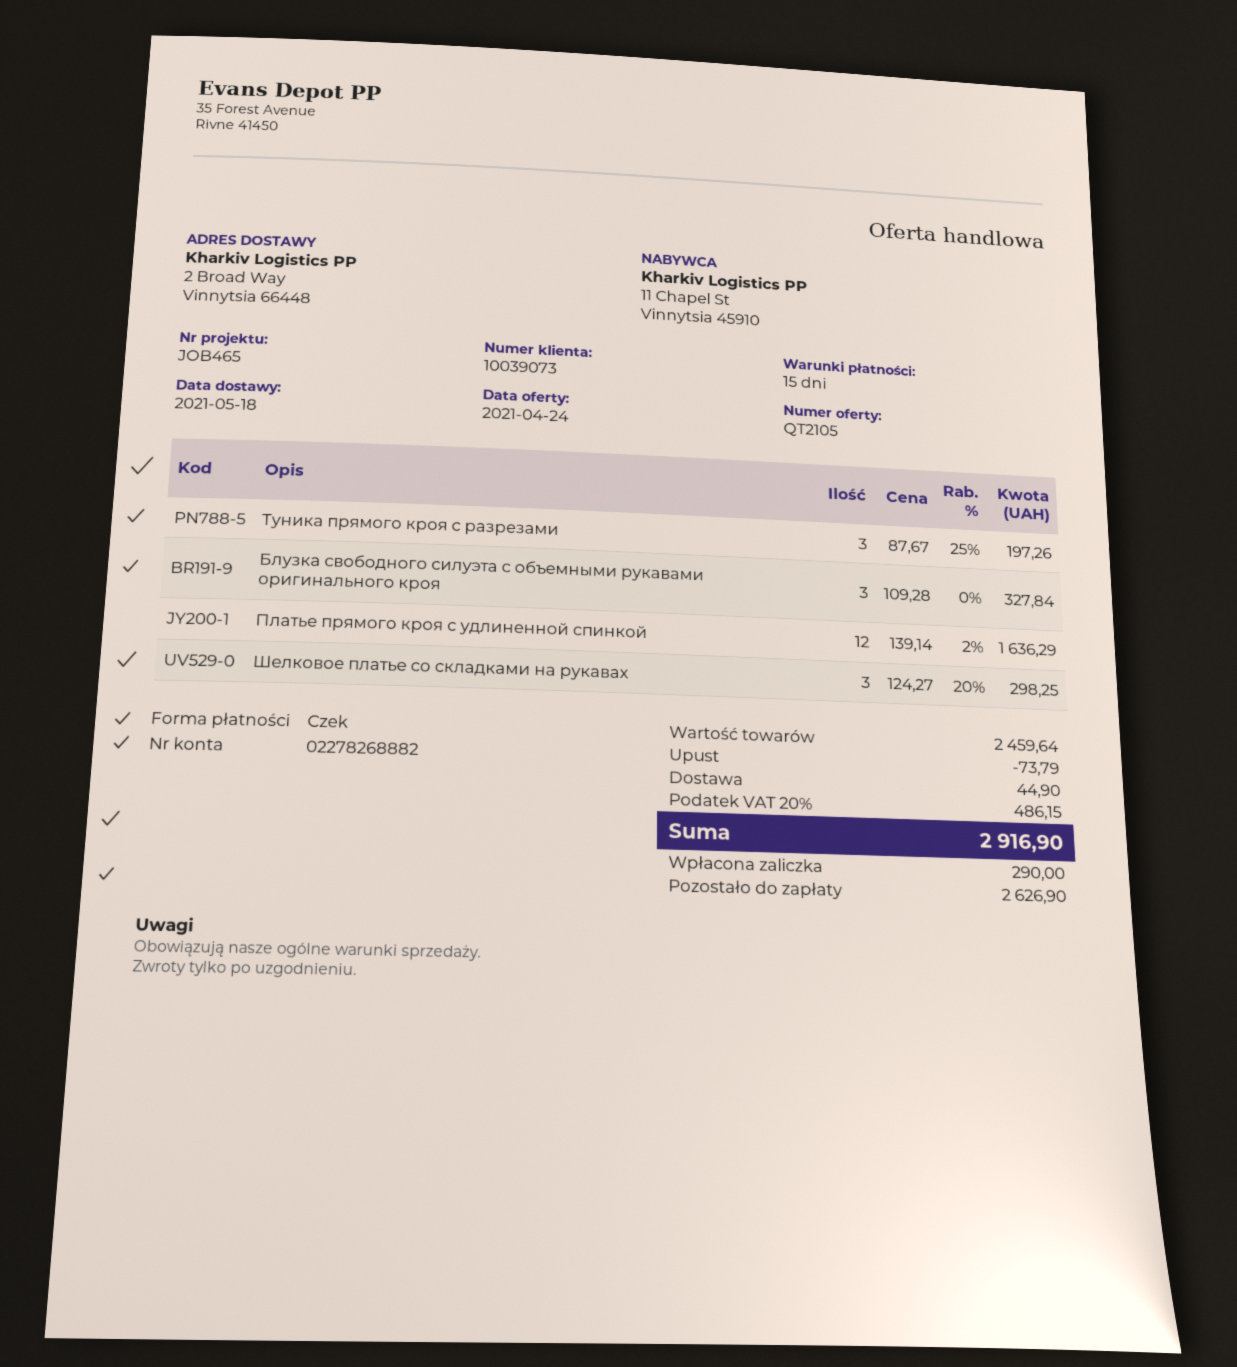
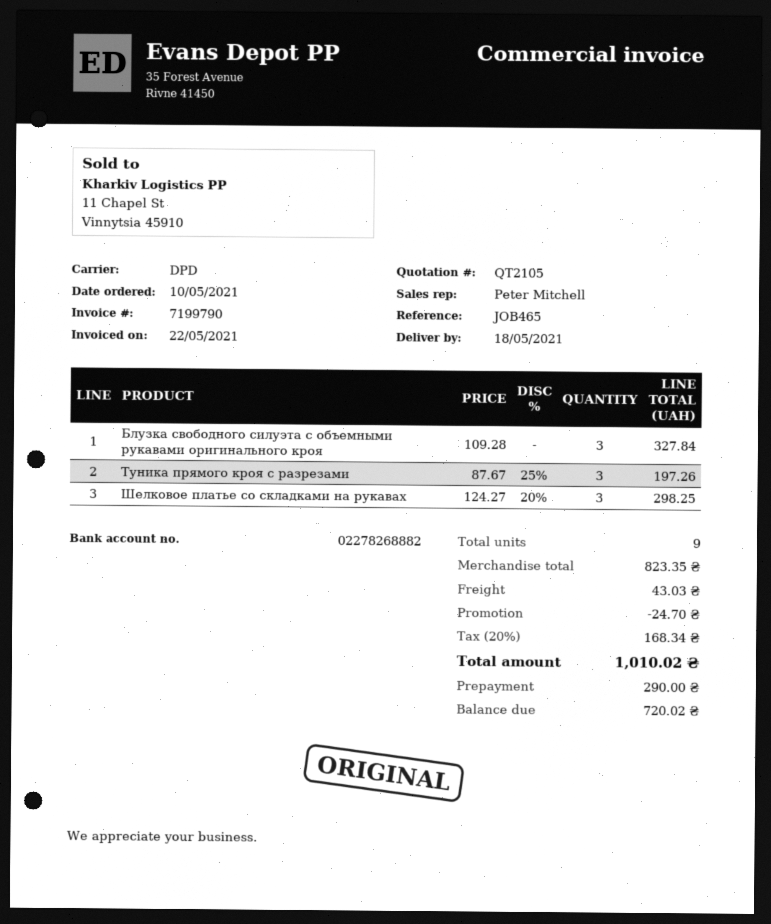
Платье прямого кроя с удлиненной спинкой: 12 x 139.14 - 2% = 1636.29 -> none
subtotal: 2459.64 -> 823.35
discount: 73.79 -> 24.70
shipping: 44.90 -> 43.03
tax: 20% = 486.15 -> 20% = 168.34
total: 2916.90 -> 1010.02
balance: 2626.90 -> 720.02

